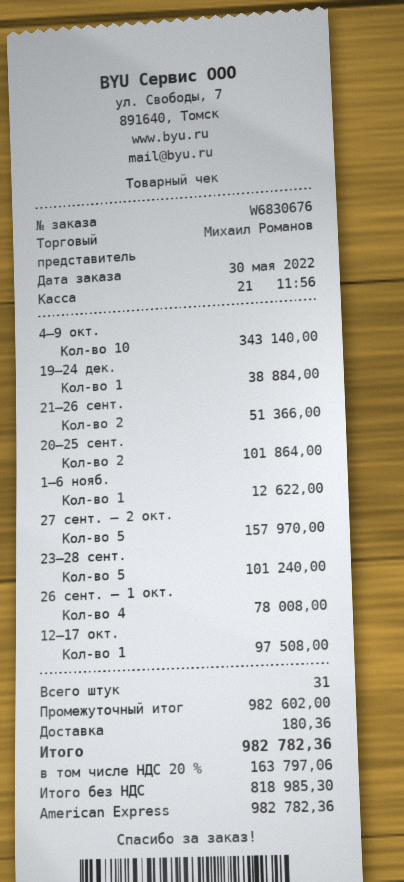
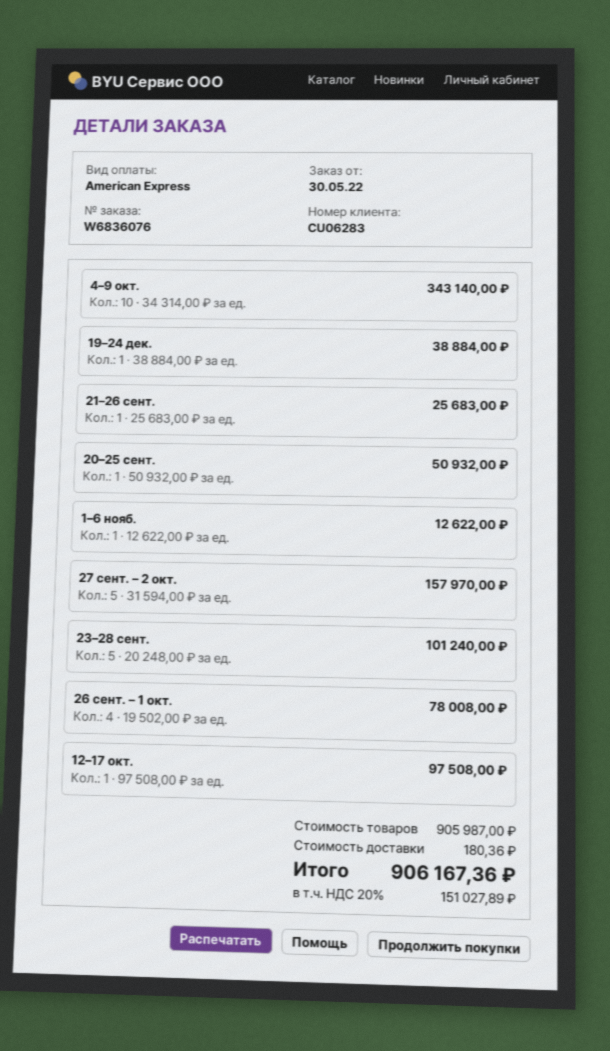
order number: W6830676 -> W6836076
21–26 сент.: 2 for 51366.00 -> 1 for 25683.00
20–25 сент.: 2 for 101864.00 -> 1 for 50932.00
subtotal: 982602.00 -> 905987.00
tax: 20% = 163797.06 -> 20% = 151027.89
total: 982782.36 -> 906167.36

